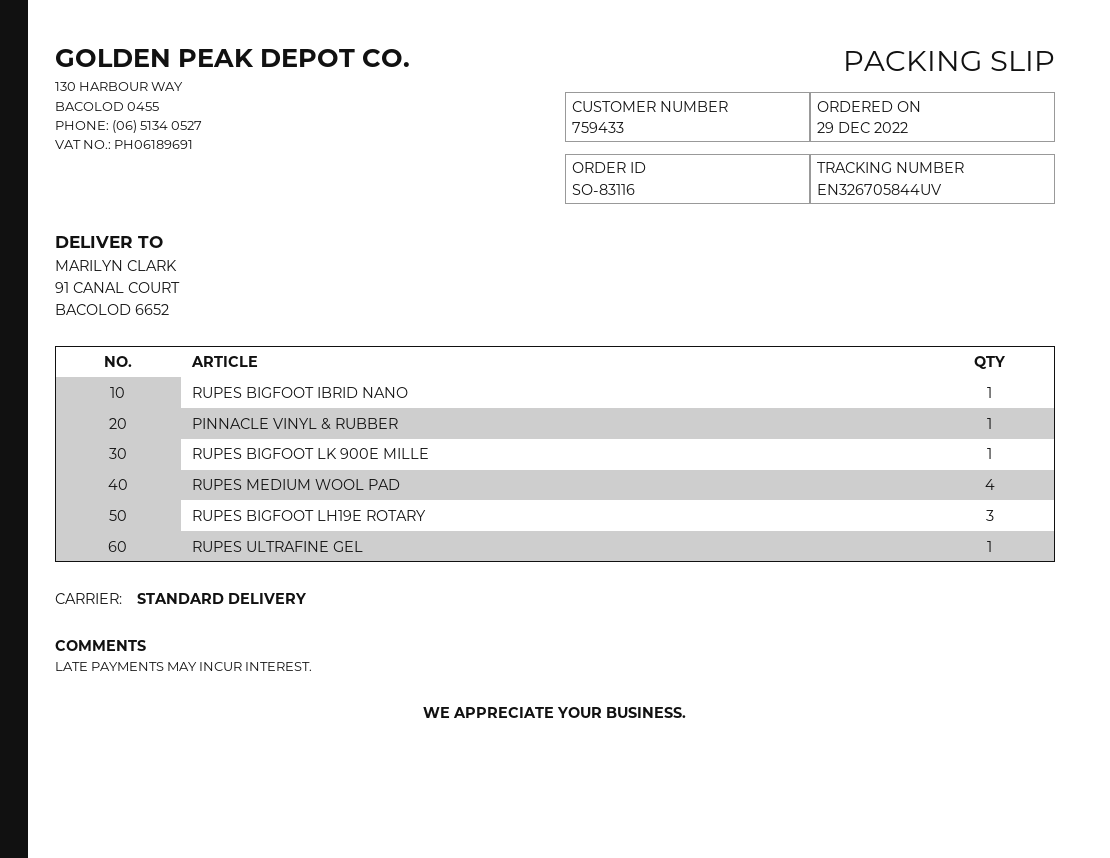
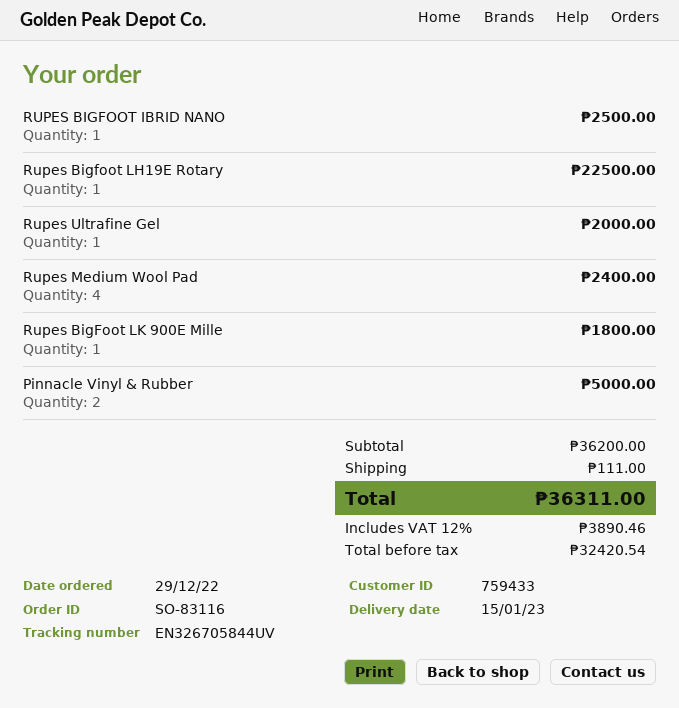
PINNACLE VINYL & RUBBER: 1 -> 2
RUPES BIGFOOT LH19E ROTARY: 3 -> 1

